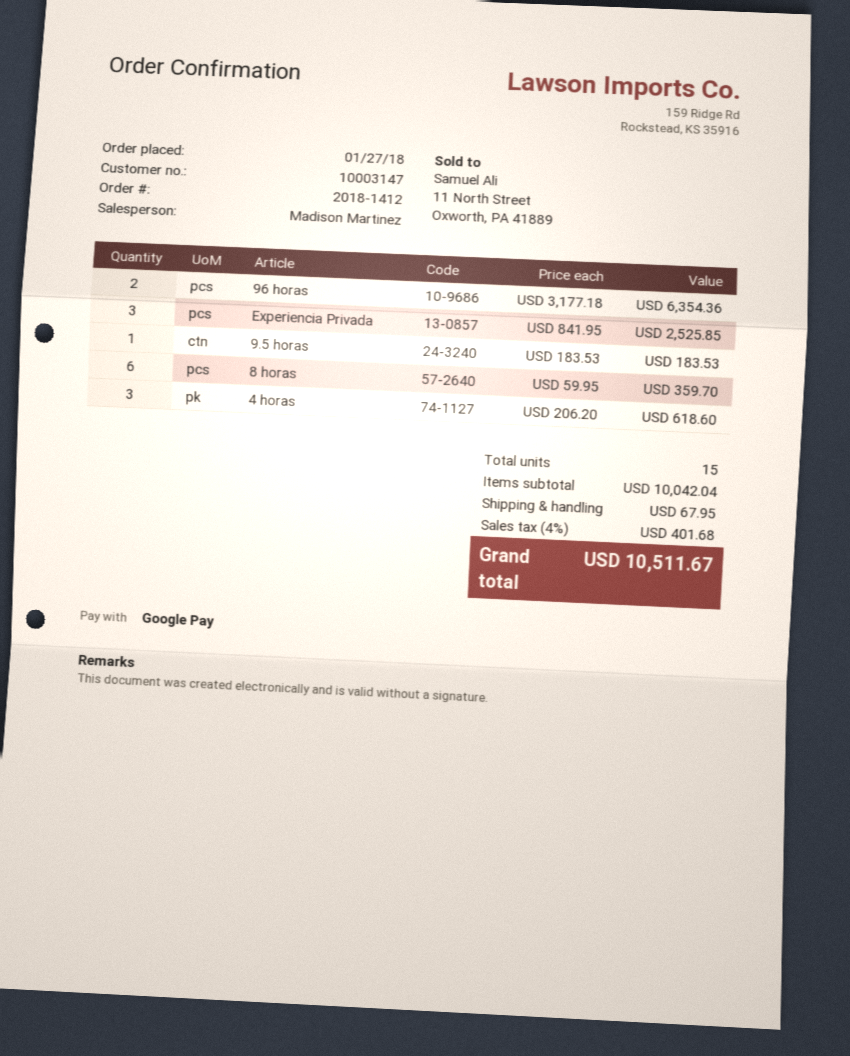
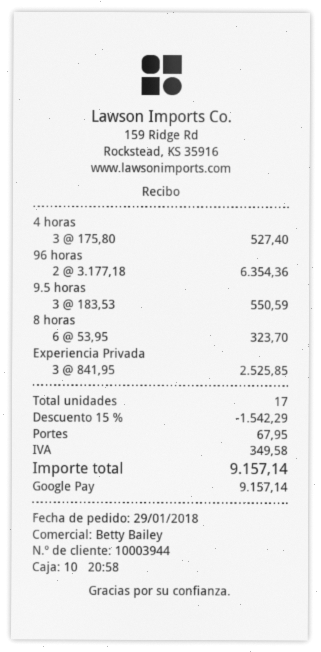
order date: 2018-01-27 -> 2018-01-29
customer number: 10003147 -> 10003944
sales rep: Madison Martinez -> Betty Bailey
9.5 horas: 1 x 183.53 = 183.53 -> 3 x 183.53 = 550.59
8 horas: 6 x 59.95 = 359.70 -> 6 x 53.95 = 323.70
4 horas: 3 x 206.20 = 618.60 -> 3 x 175.80 = 527.40
total quantity: 15 -> 17
discount: none -> 15% = 1542.29
tax: 401.68 -> 349.58
total: 10511.67 -> 9157.14

